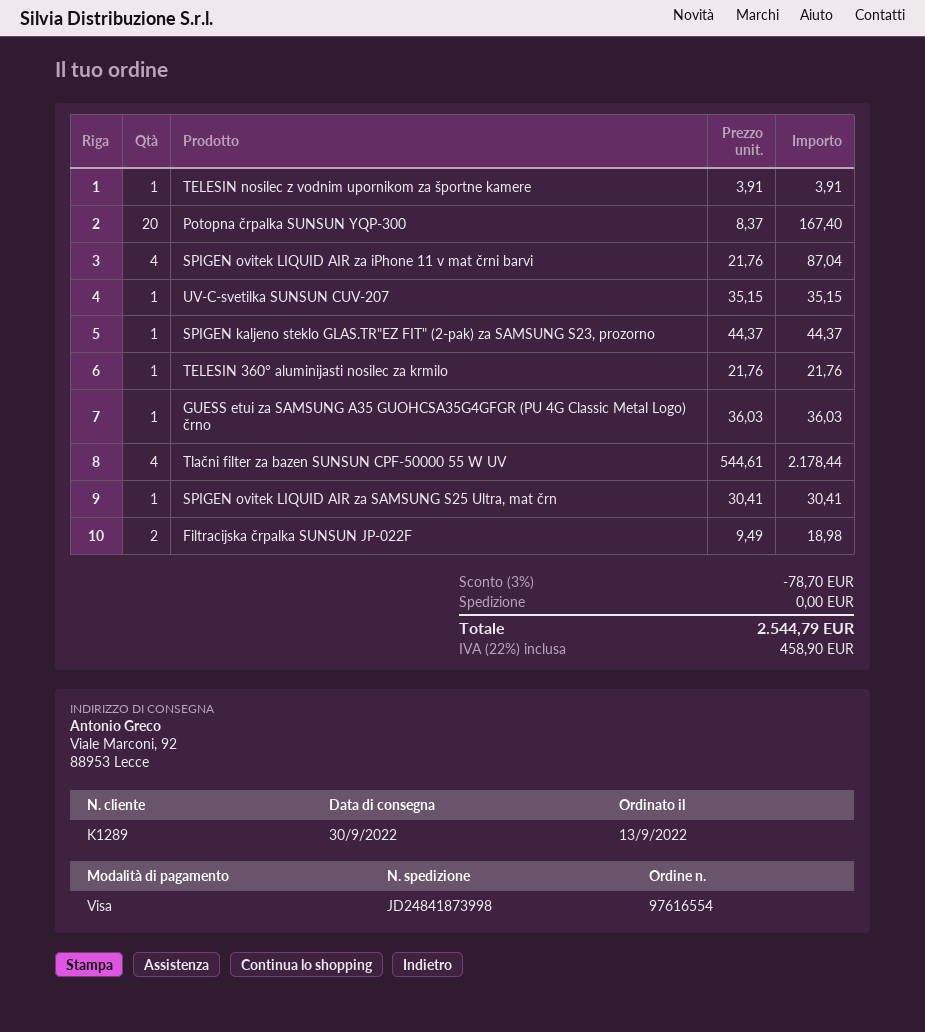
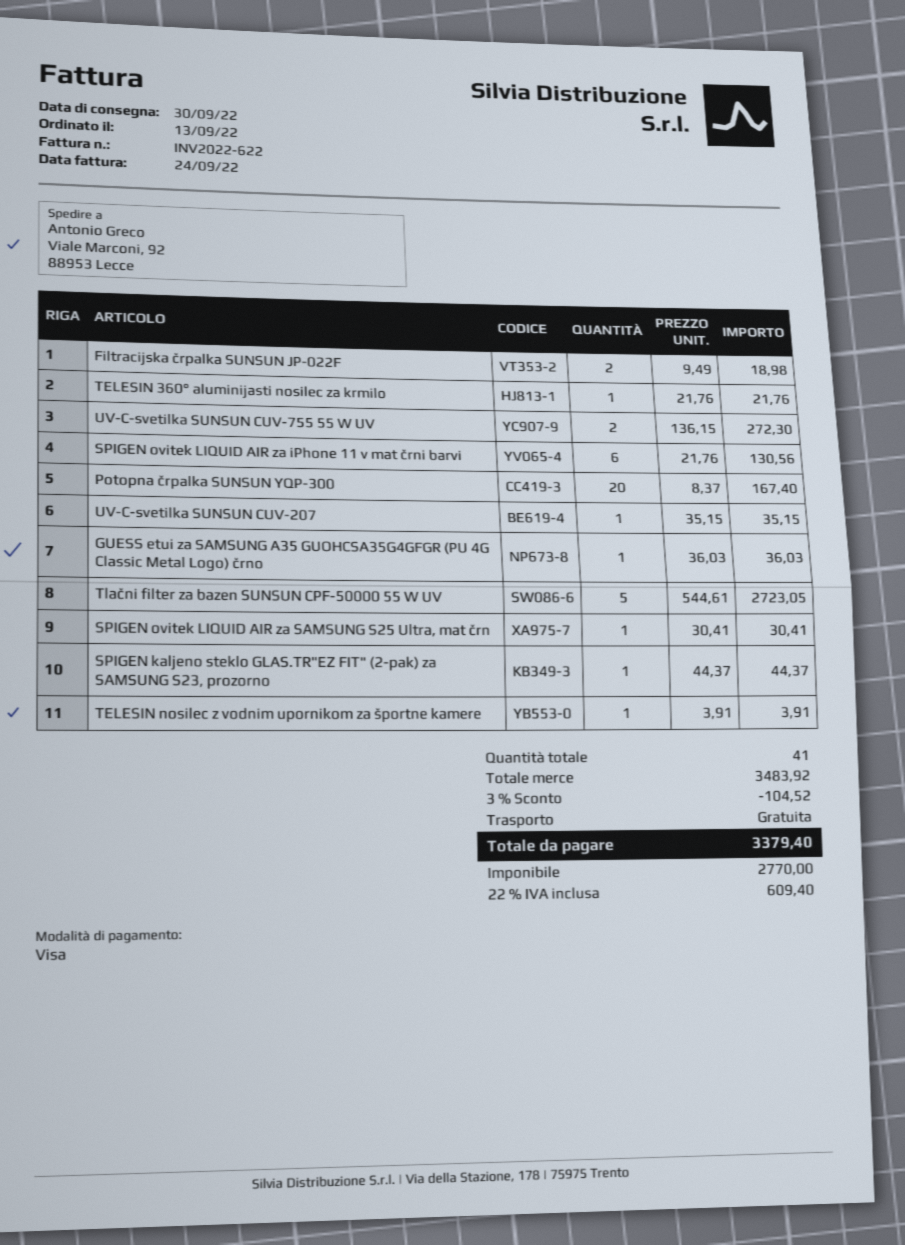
SPIGEN ovitek LIQUID AIR za iPhone 11 v mat črni barvi: 4 x 21.76 = 87.04 -> 6 x 21.76 = 130.56
Tlačni filter za bazen SUNSUN CPF-50000 55 W UV: 4 x 544.61 = 2178.44 -> 5 x 544.61 = 2723.05
UV-C-svetilka SUNSUN CUV-755 55 W UV: none -> 2 x 136.15 = 272.30
discount: 3% = 78.70 -> 3% = 104.52
tax: 22% = 458.90 -> 22% = 609.40
total: 2544.79 -> 3379.40

